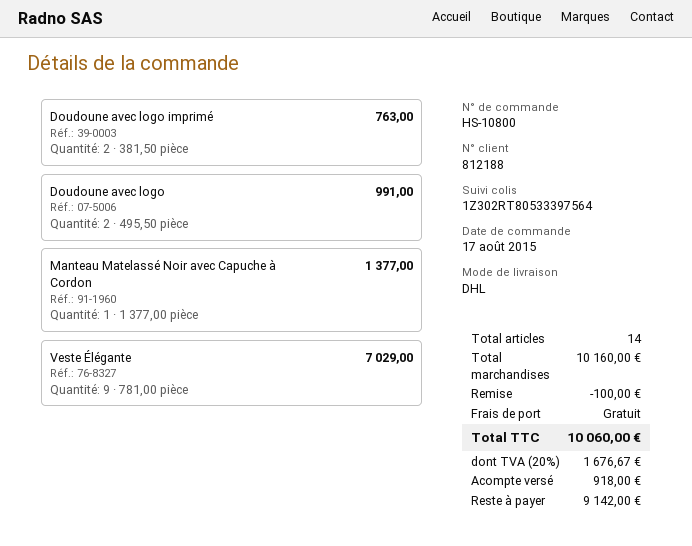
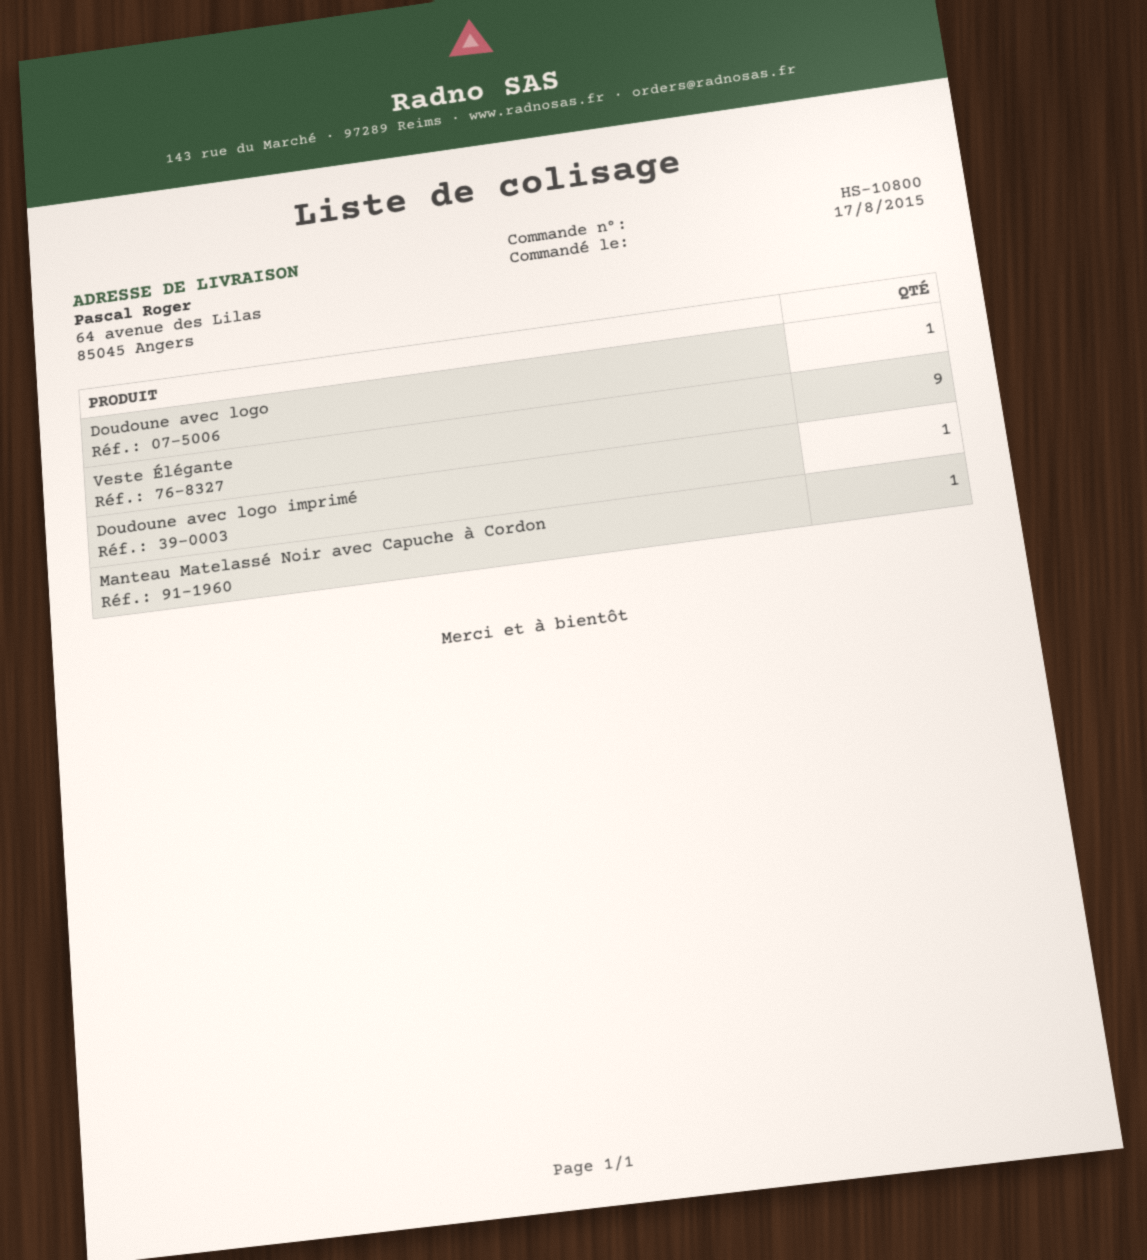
Doudoune avec logo imprimé: 2 -> 1
Doudoune avec logo: 2 -> 1

